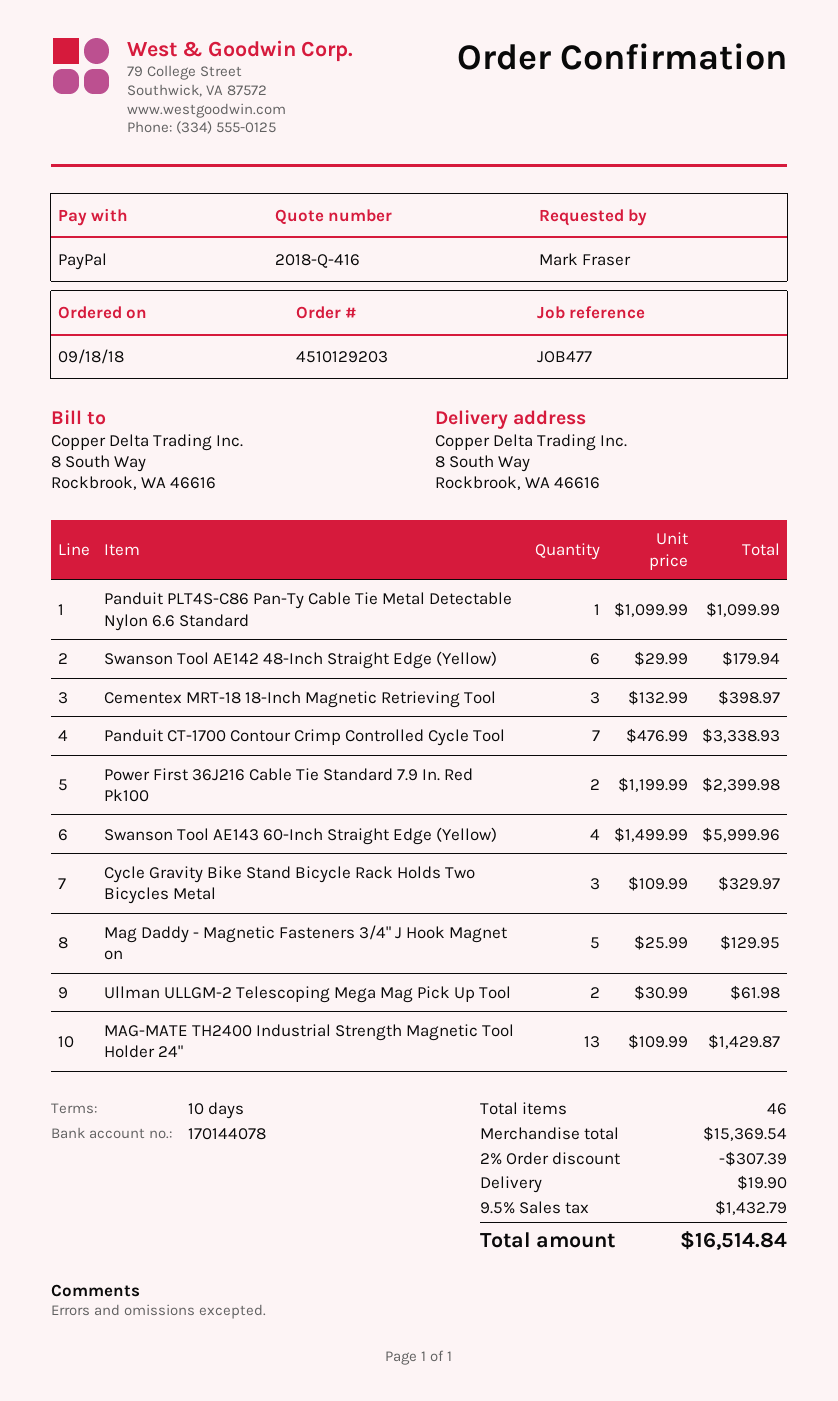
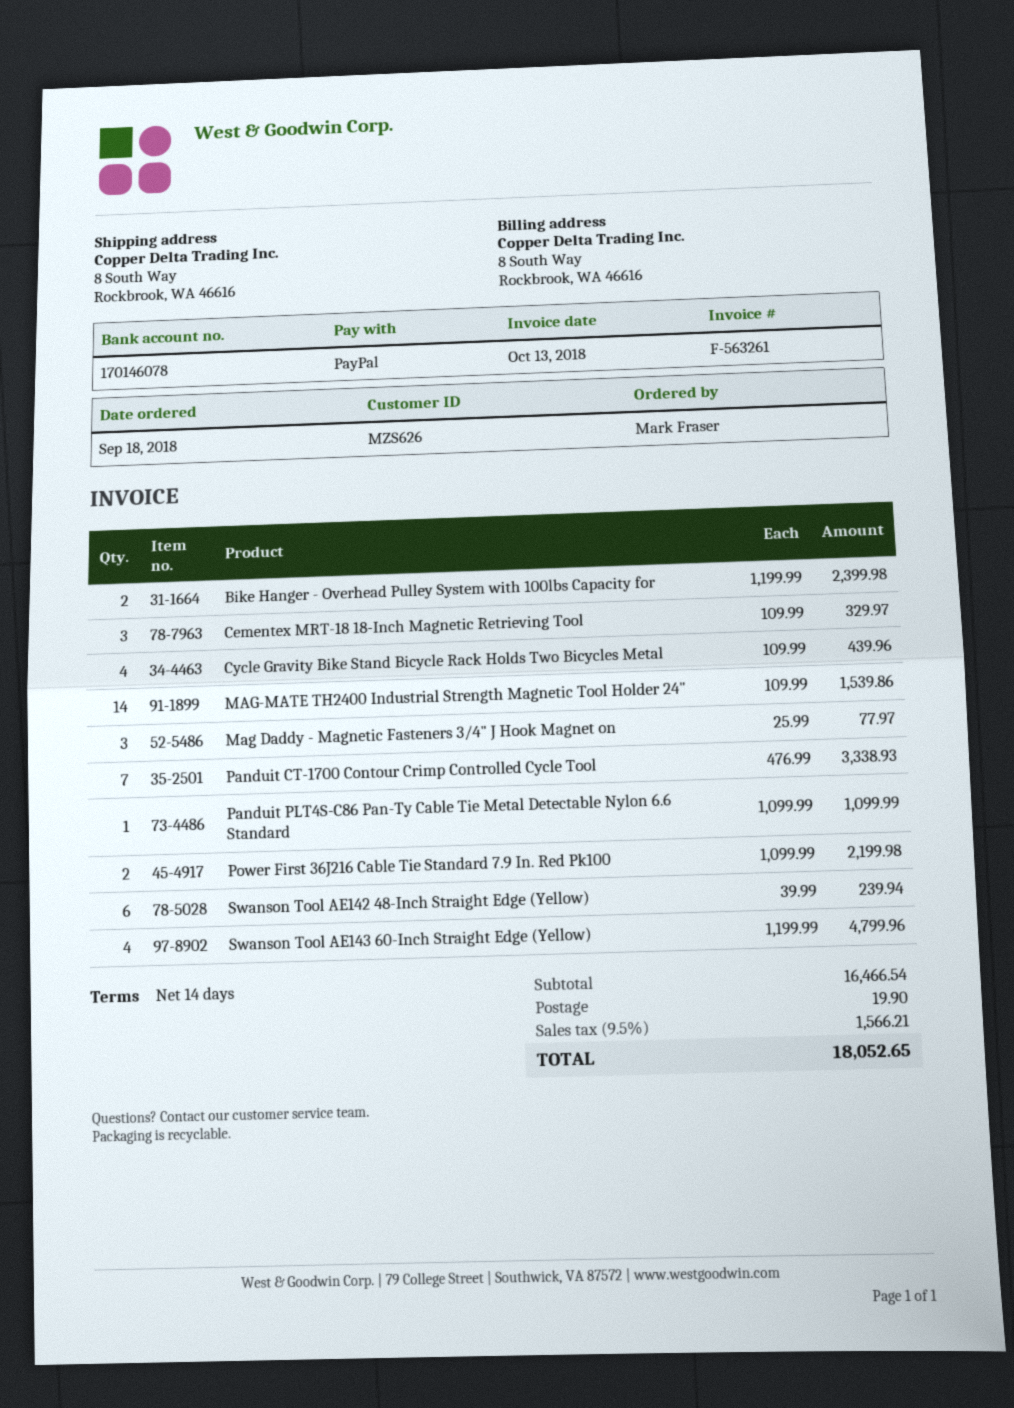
payment terms: 10 days -> 14 days
bank account: 170144078 -> 170146078
Swanson Tool AE142 48-Inch Straight Edge (Yellow): 6 x 29.99 = 179.94 -> 6 x 39.99 = 239.94
Cementex MRT-18 18-Inch Magnetic Retrieving Tool: 3 x 132.99 = 398.97 -> 3 x 109.99 = 329.97
Power First 36J216 Cable Tie Standard 7.9 In. Red Pk100: 2 x 1199.99 = 2399.98 -> 2 x 1099.99 = 2199.98
Swanson Tool AE143 60-Inch Straight Edge (Yellow): 4 x 1499.99 = 5999.96 -> 4 x 1199.99 = 4799.96
Cycle Gravity Bike Stand Bicycle Rack Holds Two Bicycles Metal: 3 x 109.99 = 329.97 -> 4 x 109.99 = 439.96
Mag Daddy - Magnetic Fasteners 3/4" J Hook Magnet on: 5 x 25.99 = 129.95 -> 3 x 25.99 = 77.97
Ullman ULLGM-2 Telescoping Mega Mag Pick Up Tool: 2 x 30.99 = 61.98 -> none
MAG-MATE TH2400 Industrial Strength Magnetic Tool Holder 24": 13 x 109.99 = 1429.87 -> 14 x 109.99 = 1539.86
Bike Hanger - Overhead Pulley System with 100lbs Capacity for: none -> 2 x 1199.99 = 2399.98
subtotal: 15369.54 -> 16466.54
discount: 2% = 307.39 -> none
tax: 9.5% = 1432.79 -> 9.5% = 1566.21
total: 16514.84 -> 18052.65

